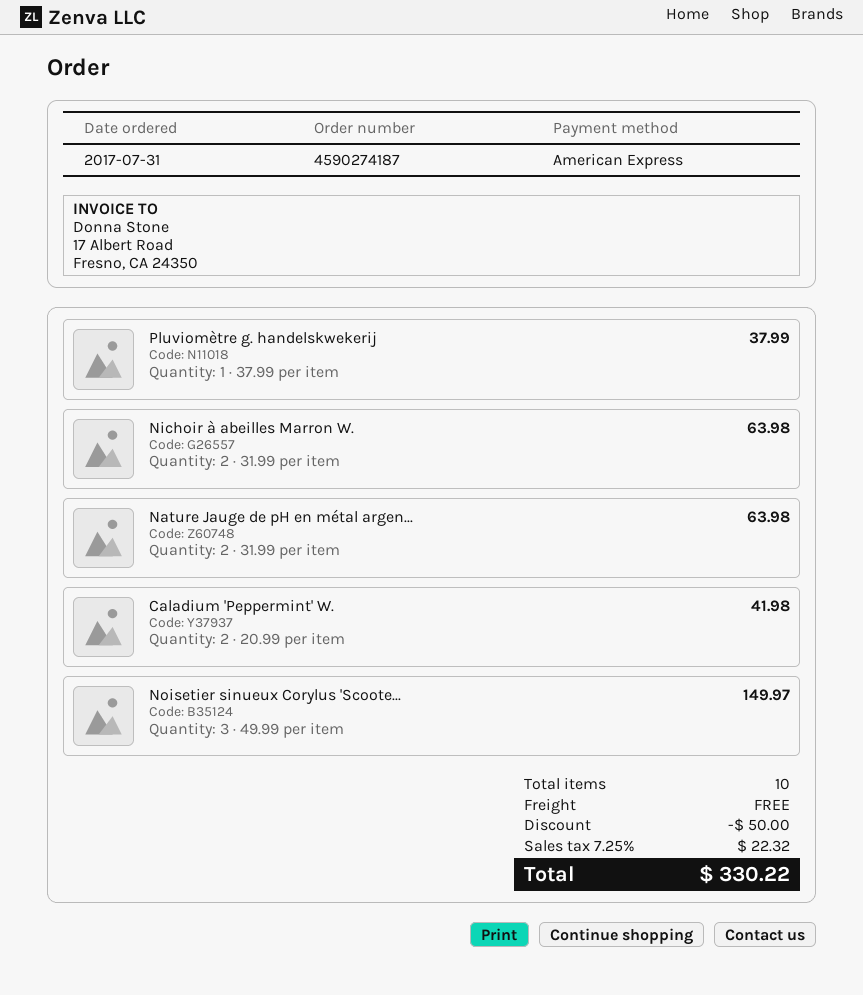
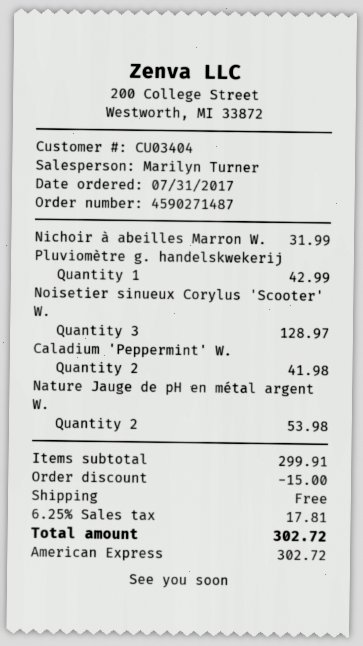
order number: 4590274187 -> 4590271487
Pluviomètre g. handelskwekerij: 1 for 37.99 -> 1 for 42.99
Nichoir à abeilles Marron W.: 2 for 63.98 -> 1 for 31.99
Nature Jauge de pH en métal argen...: 2 for 63.98 -> 2 for 53.98
Noisetier sinueux Corylus 'Scoote...: 3 for 149.97 -> 3 for 128.97
discount: 50.00 -> 15.00
tax: 7.25% = 22.32 -> 6.25% = 17.81
total: 330.22 -> 302.72

